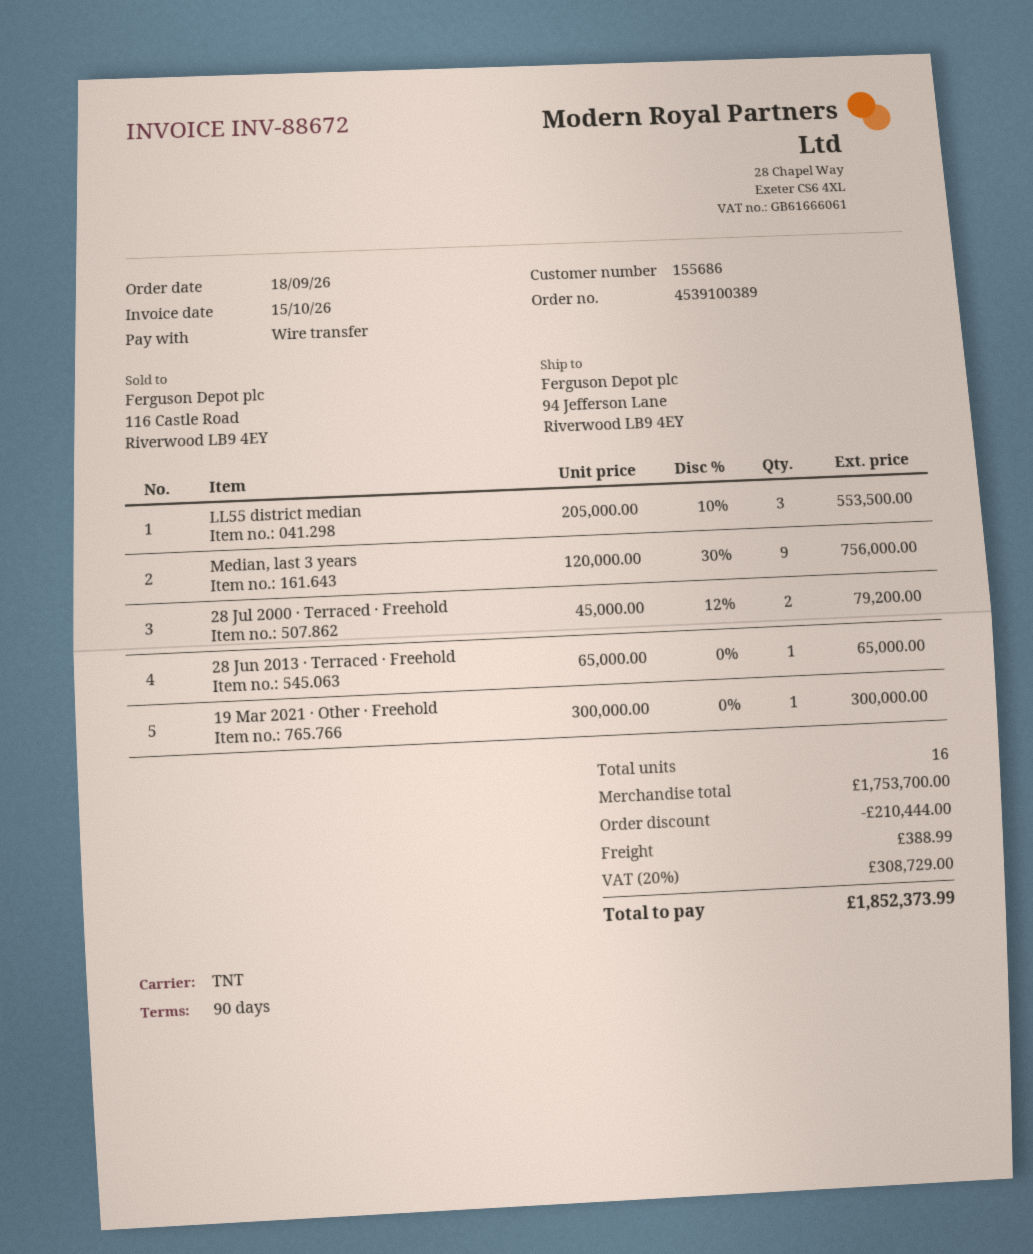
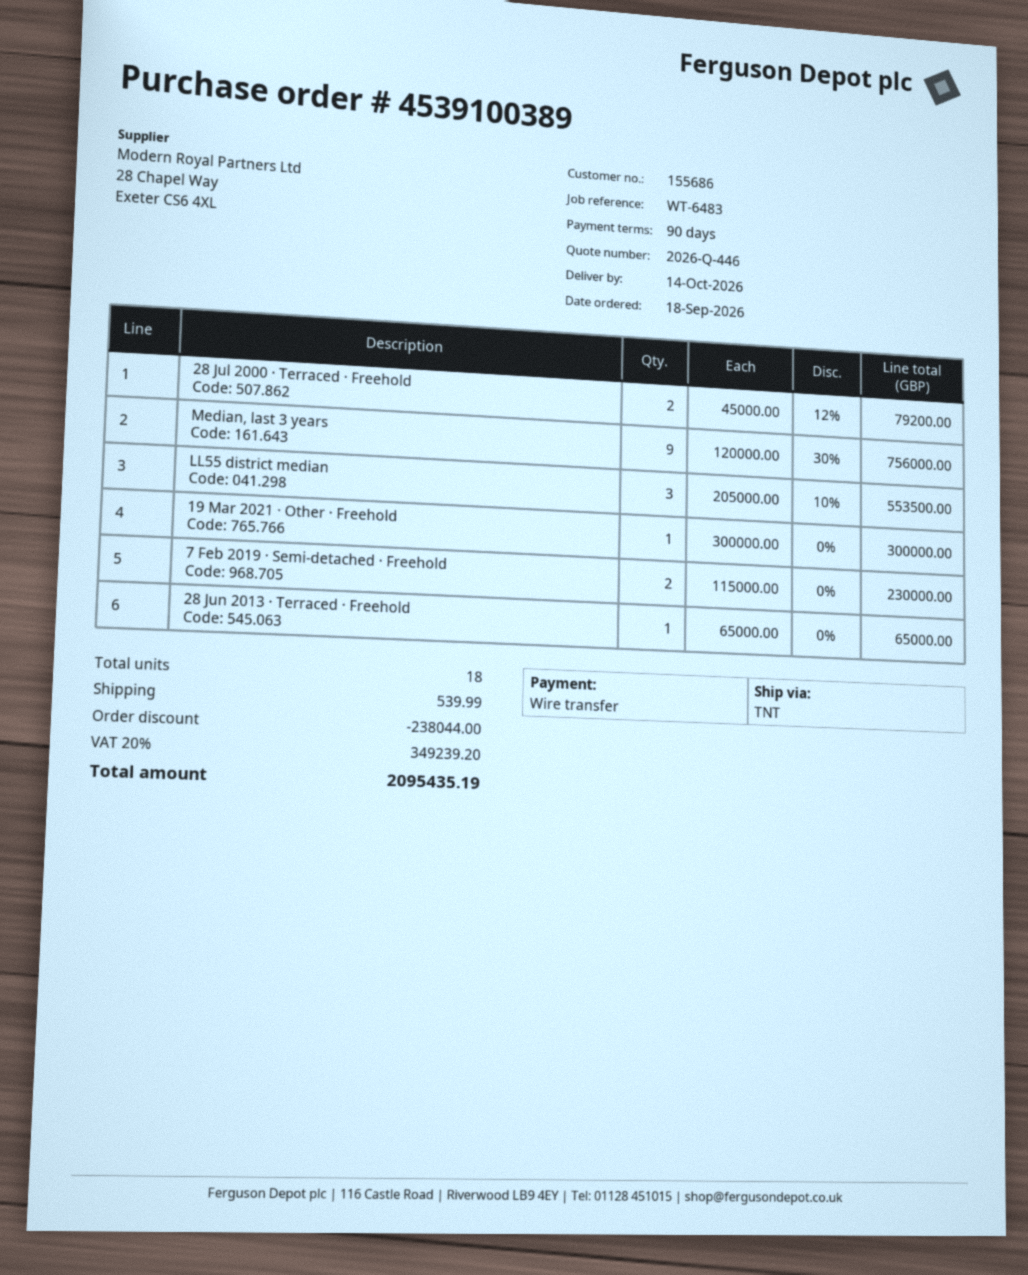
7 Feb 2019 · Semi-detached · Freehold: none -> 2 x 115000.00 = 230000.00
total quantity: 16 -> 18
discount: 210444.00 -> 238044.00
shipping: 388.99 -> 539.99
tax: 20% = 308729.00 -> 20% = 349239.20
total: 1852373.99 -> 2095435.19

